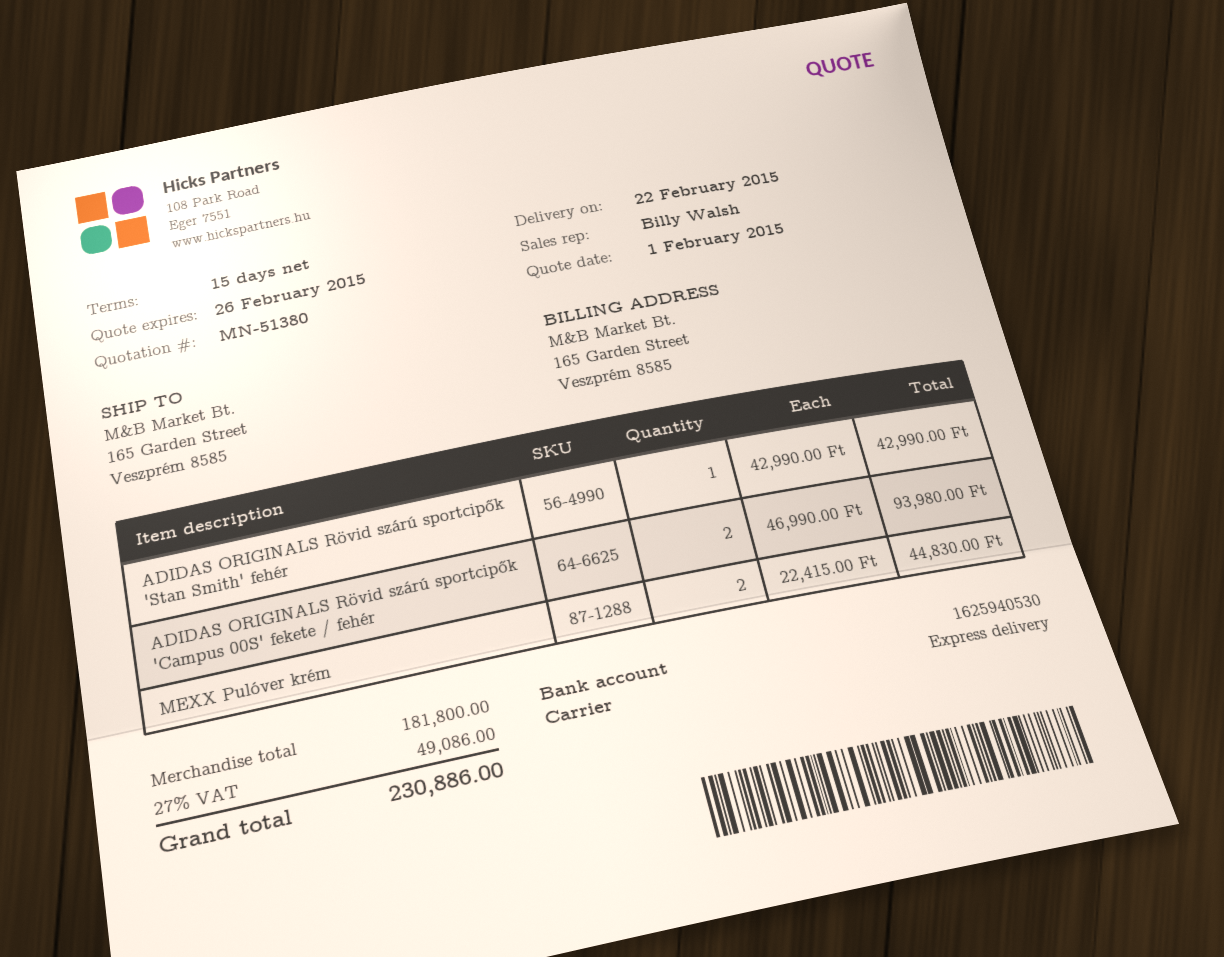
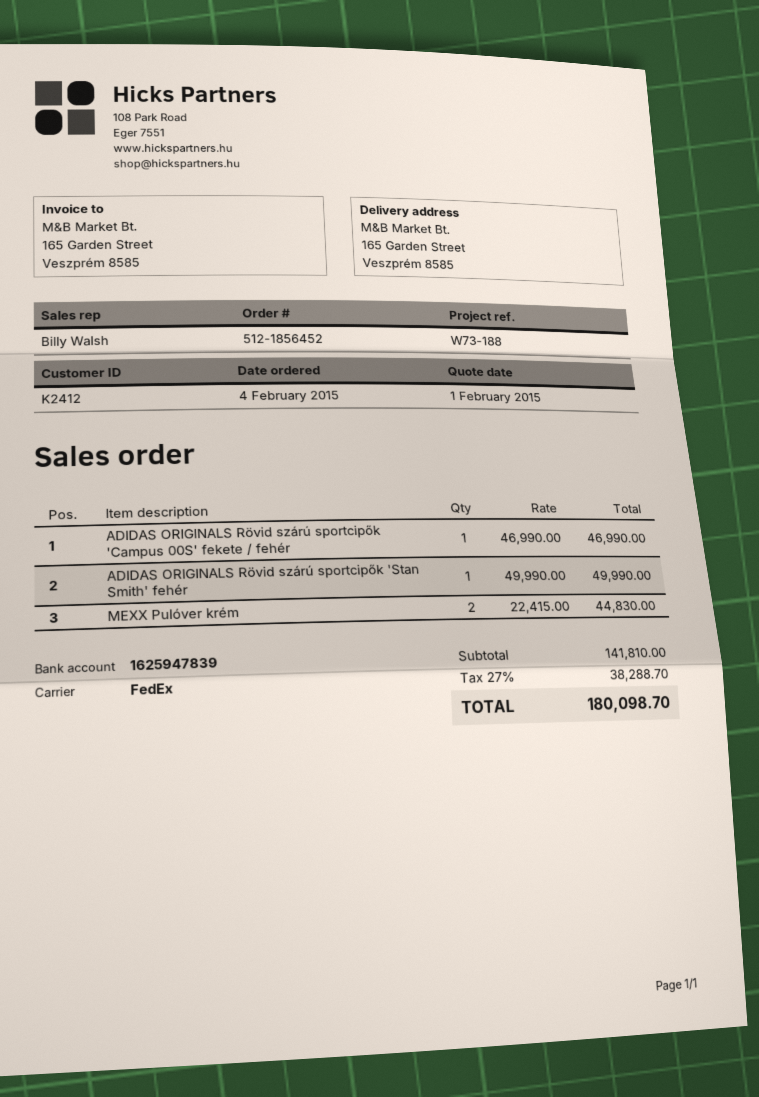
bank account: 1625940530 -> 1625947839
shipping method: express -> FedEx
ADIDAS ORIGINALS Rövid szárú sportcipők 'Stan Smith' fehér: 1 x 42990.00 = 42990.00 -> 1 x 49990.00 = 49990.00
ADIDAS ORIGINALS Rövid szárú sportcipők 'Campus 00S' fekete / fehér: 2 x 46990.00 = 93980.00 -> 1 x 46990.00 = 46990.00
subtotal: 181800.00 -> 141810.00
tax: 27% = 49086.00 -> 27% = 38288.70
total: 230886.00 -> 180098.70

